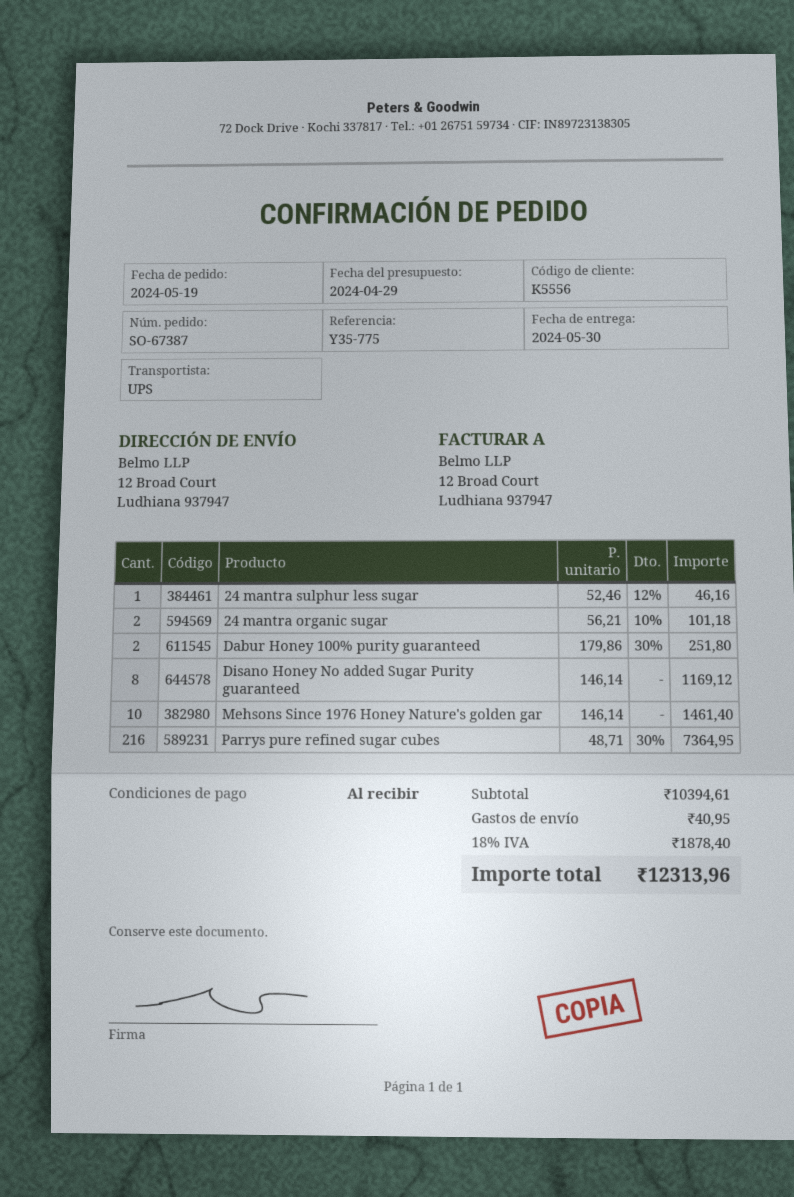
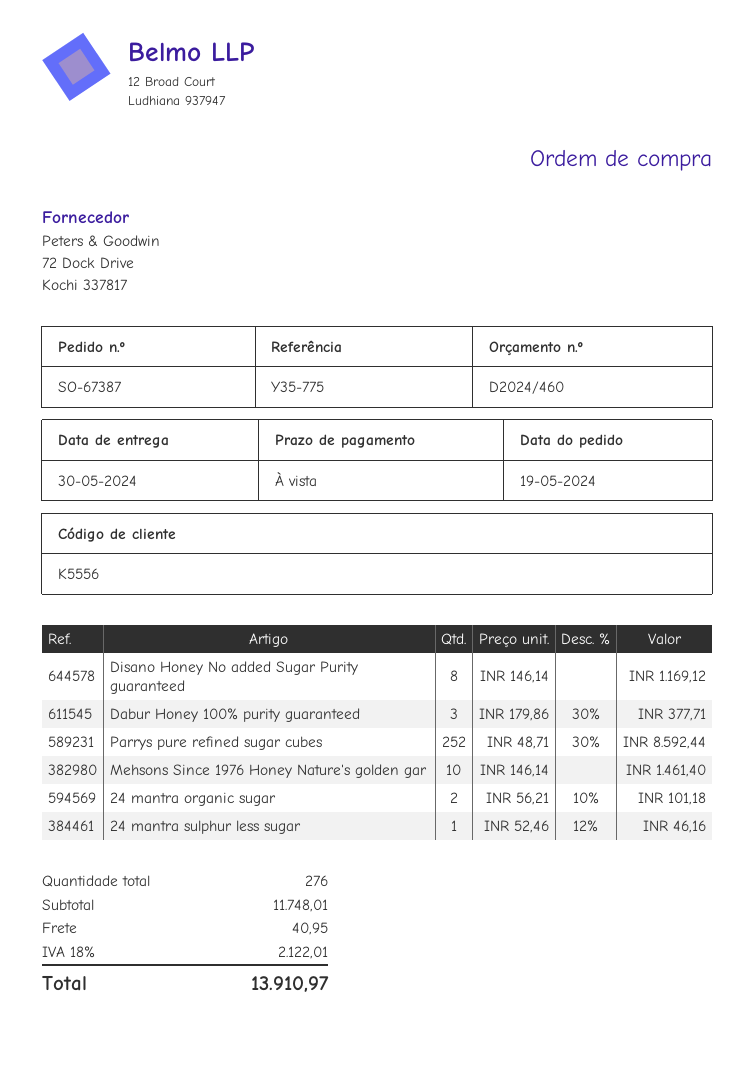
Dabur Honey 100% purity guaranteed: 2 x 179.86 - 30% = 251.80 -> 3 x 179.86 - 30% = 377.71
Parrys pure refined sugar cubes: 216 x 48.71 - 30% = 7364.95 -> 252 x 48.71 - 30% = 8592.44
subtotal: 10394.61 -> 11748.01
tax: 18% = 1878.40 -> 18% = 2122.01
total: 12313.96 -> 13910.97

